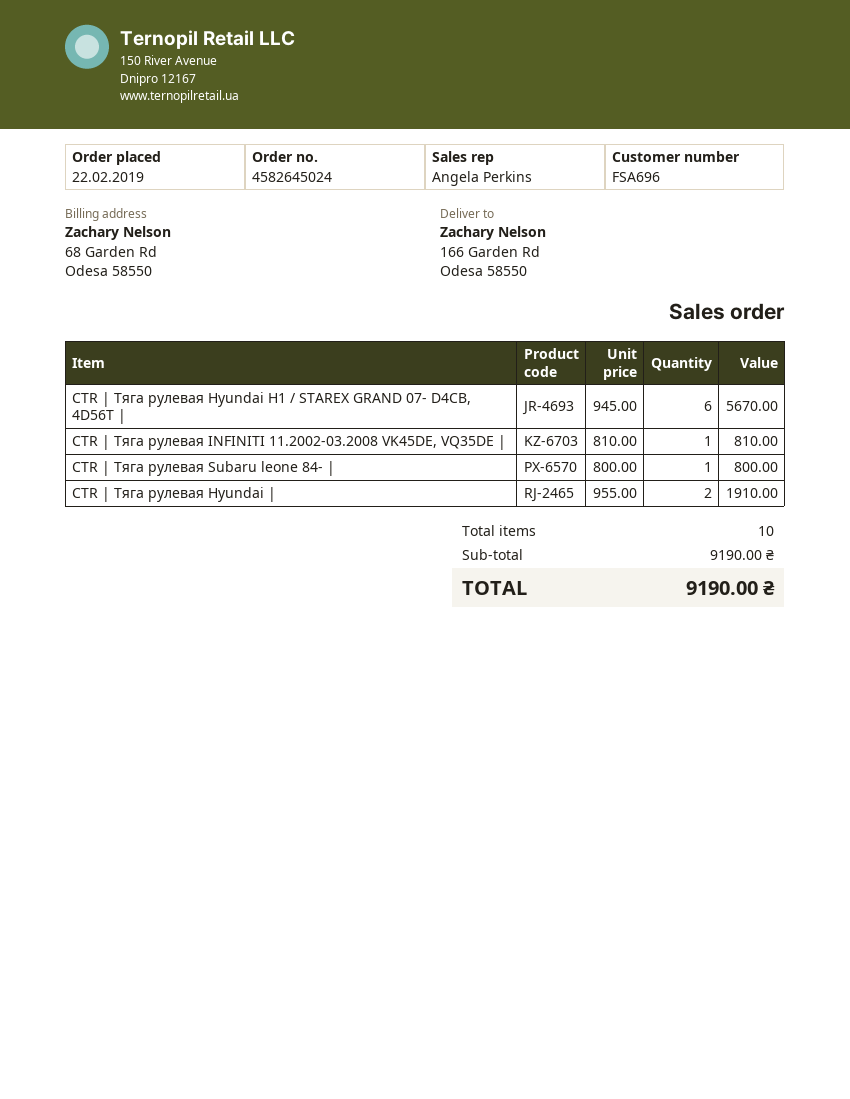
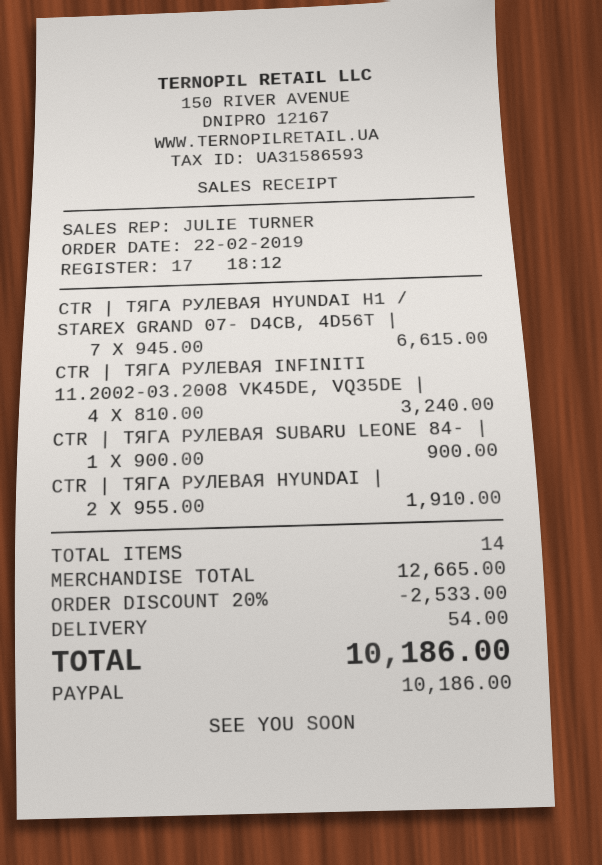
sales rep: Angela Perkins -> JULIE TURNER
CTR | Тяга рулевая Hyundai H1 / STAREX GRAND 07- D4CB, 4D56T |: 6 x 945.00 = 5670.00 -> 7 x 945.00 = 6615.00
CTR | Тяга рулевая INFINITI 11.2002-03.2008 VK45DE, VQ35DE |: 1 x 810.00 = 810.00 -> 4 x 810.00 = 3240.00
CTR | Тяга рулевая Subaru leone 84- |: 1 x 800.00 = 800.00 -> 1 x 900.00 = 900.00
total quantity: 10 -> 14
subtotal: 9190.00 -> 12665.00
discount: none -> 20% = 2533.00
shipping: none -> 54.00
total: 9190.00 -> 10186.00

